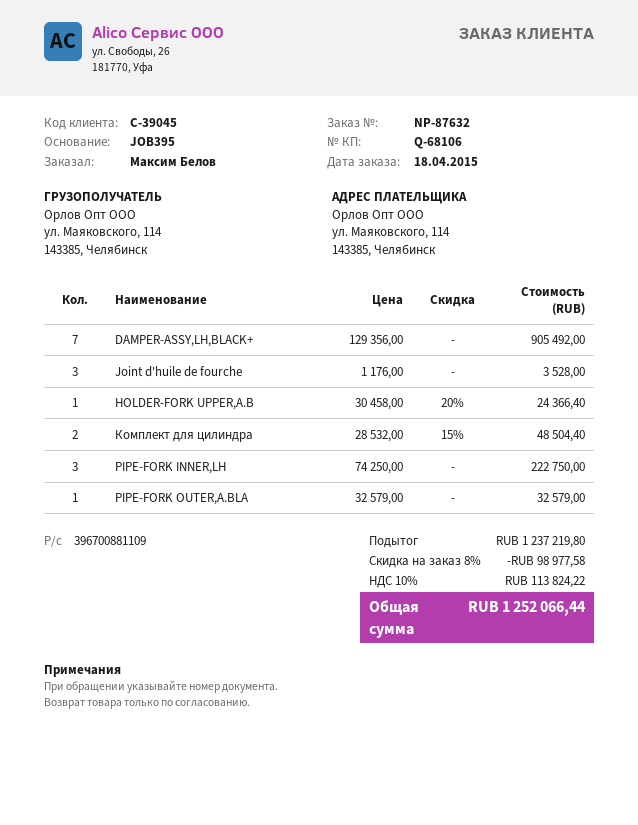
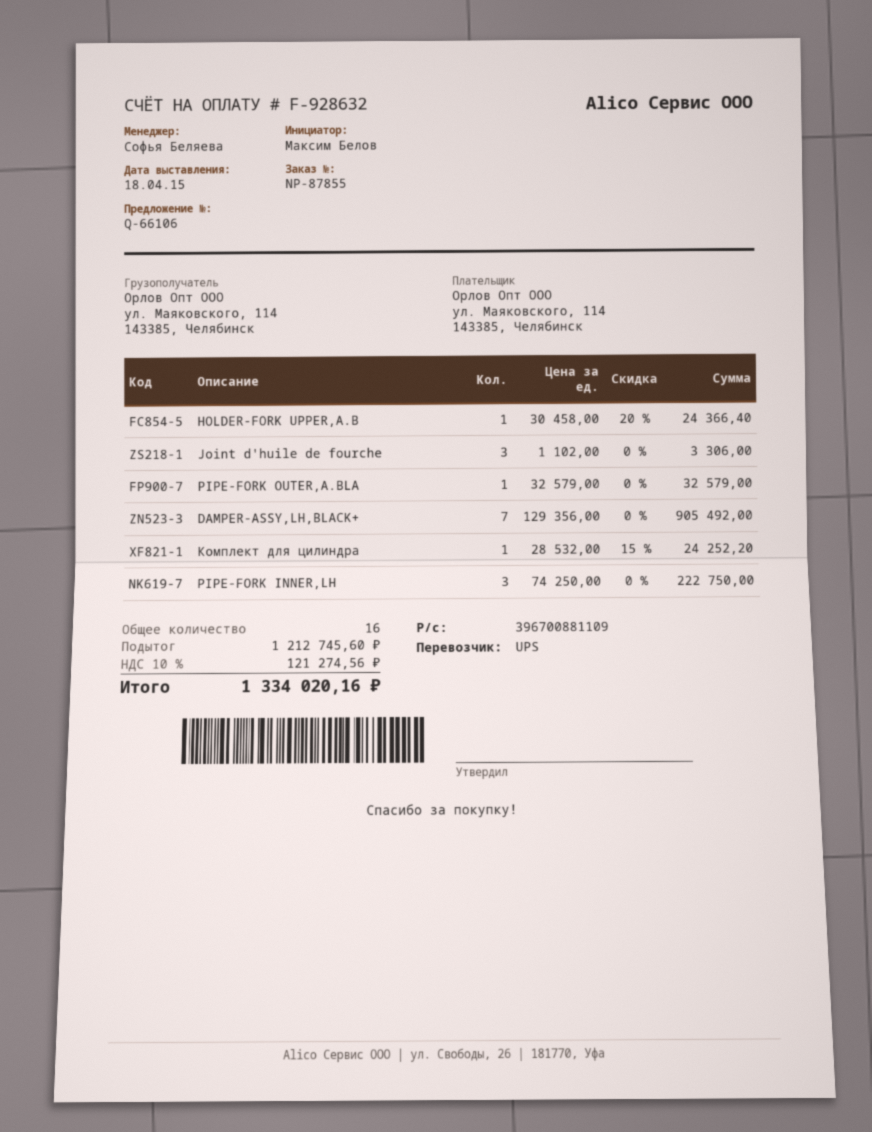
quote number: Q-68106 -> Q-66106
order number: NP-87632 -> NP-87855
Joint d'huile de fourche: 3 x 1176.00 = 3528.00 -> 3 x 1102.00 = 3306.00
Комплект для цилиндра: 2 x 28532.00 - 15% = 48504.40 -> 1 x 28532.00 - 15% = 24252.20
subtotal: 1237219.80 -> 1212745.60
discount: 8% = 98977.58 -> none
tax: 10% = 113824.22 -> 10% = 121274.56
total: 1252066.44 -> 1334020.16

